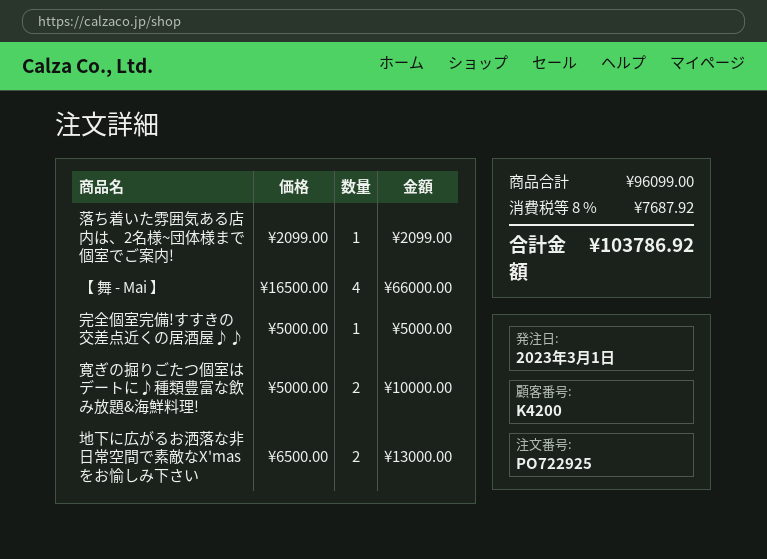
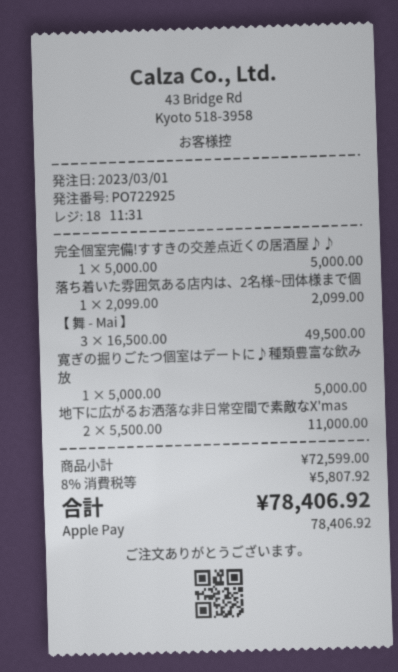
【 舞 - Mai 】: 4 x 16500.00 = 66000.00 -> 3 x 16500.00 = 49500.00
寛ぎの掘りごたつ個室はデートに♪種類豊富な飲み放題&海鮮料理!: 2 x 5000.00 = 10000.00 -> 1 x 5000.00 = 5000.00
地下に広がるお洒落な非日常空間で素敵なX'masをお愉しみ下さい: 2 x 6500.00 = 13000.00 -> 2 x 5500.00 = 11000.00
subtotal: 96099.00 -> 72599.00
tax: 8% = 7687.92 -> 8% = 5807.92
total: 103786.92 -> 78406.92

